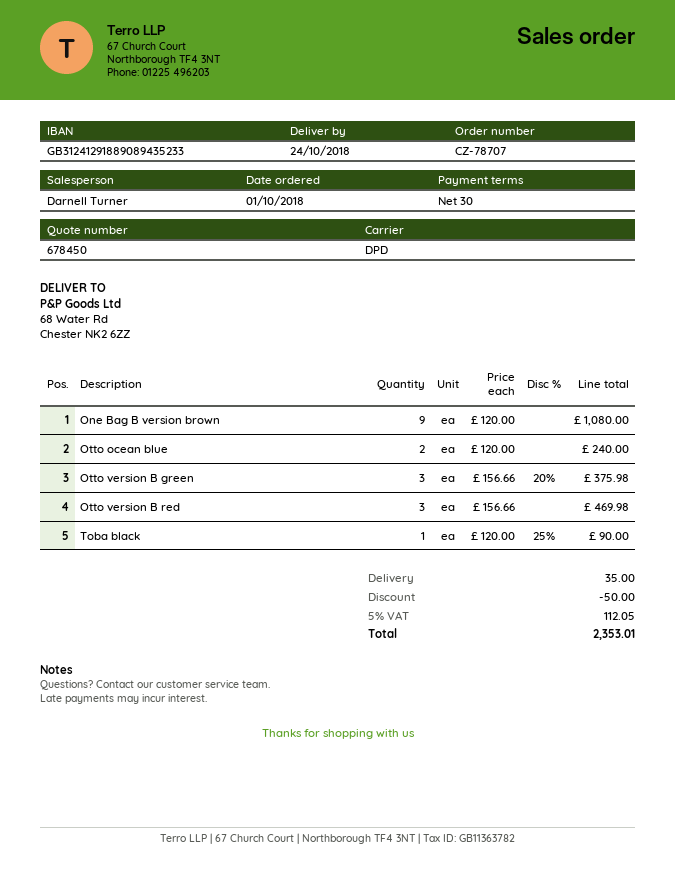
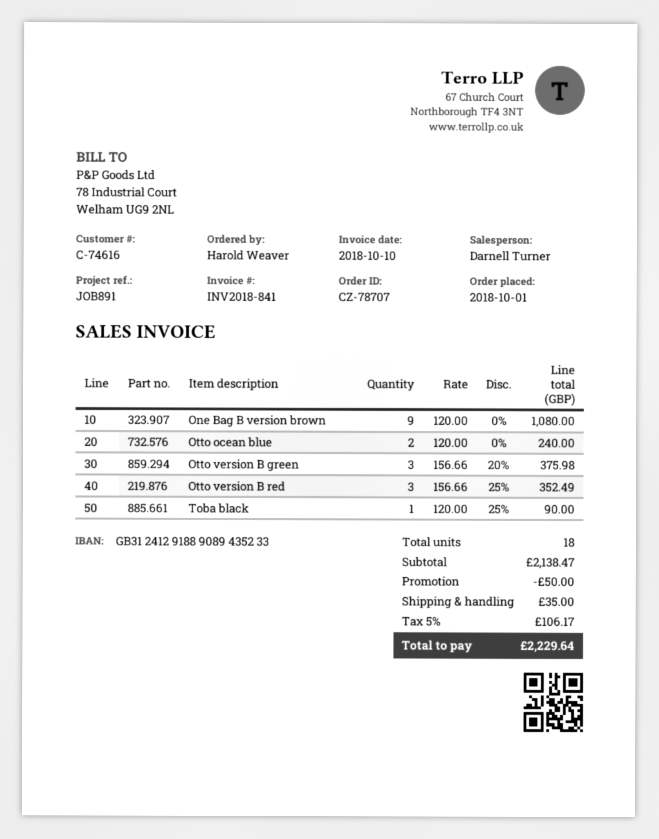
Otto version B red: 3 x 156.66 = 469.98 -> 3 x 156.66 - 25% = 352.49
tax: 5% = 112.05 -> 5% = 106.17
total: 2353.01 -> 2229.64

